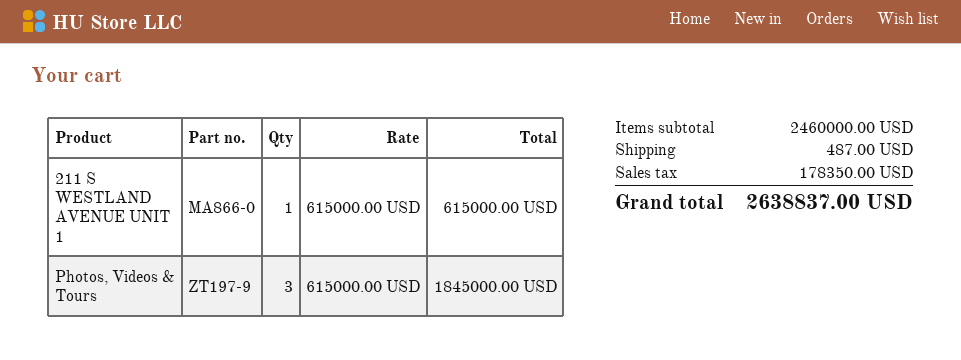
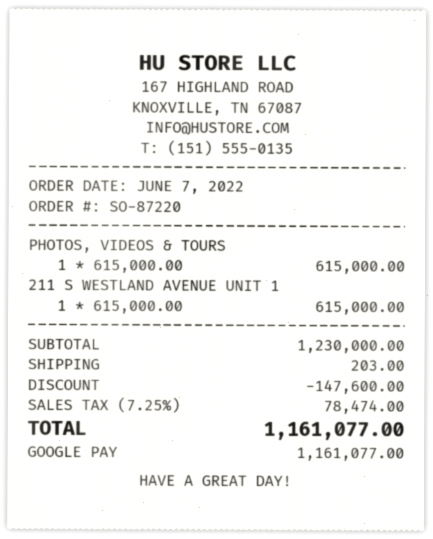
Photos, Videos & Tours: 3 x 615000.00 = 1845000.00 -> 1 x 615000.00 = 615000.00
subtotal: 2460000.00 -> 1230000.00
discount: none -> 147600.00
shipping: 487.00 -> 203.00
tax: 178350.00 -> 78474.00
total: 2638837.00 -> 1161077.00

